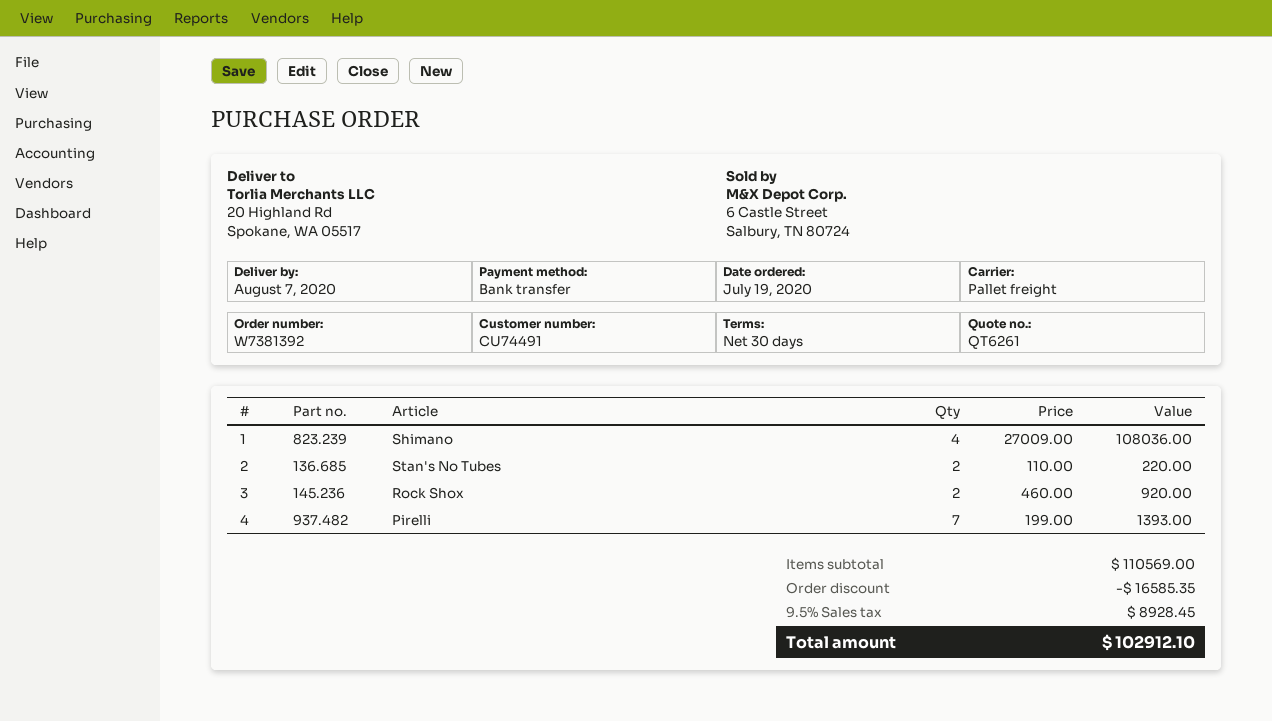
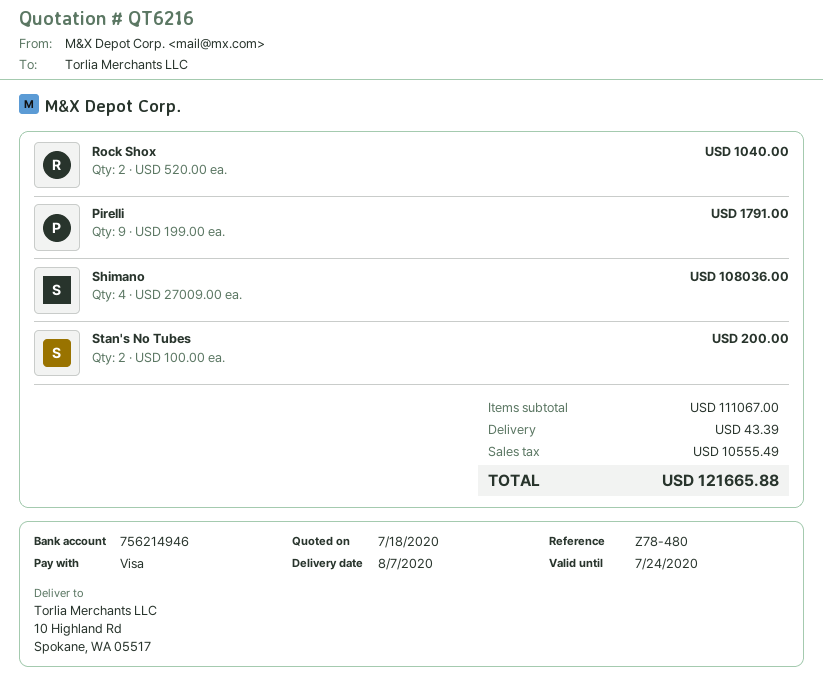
quote number: QT6261 -> QT6216
payment method: bank transfer -> Visa
ship to: 20 Highland Rd, Spokane, WA 05517 -> 10 Highland Rd, Spokane, WA 05517
Stan's No Tubes: 2 x 110.00 = 220.00 -> 2 x 100.00 = 200.00
Rock Shox: 2 x 460.00 = 920.00 -> 2 x 520.00 = 1040.00
Pirelli: 7 x 199.00 = 1393.00 -> 9 x 199.00 = 1791.00
subtotal: 110569.00 -> 111067.00
discount: 16585.35 -> none
shipping: none -> 43.39
tax: 8928.45 -> 10555.49
total: 102912.10 -> 121665.88

